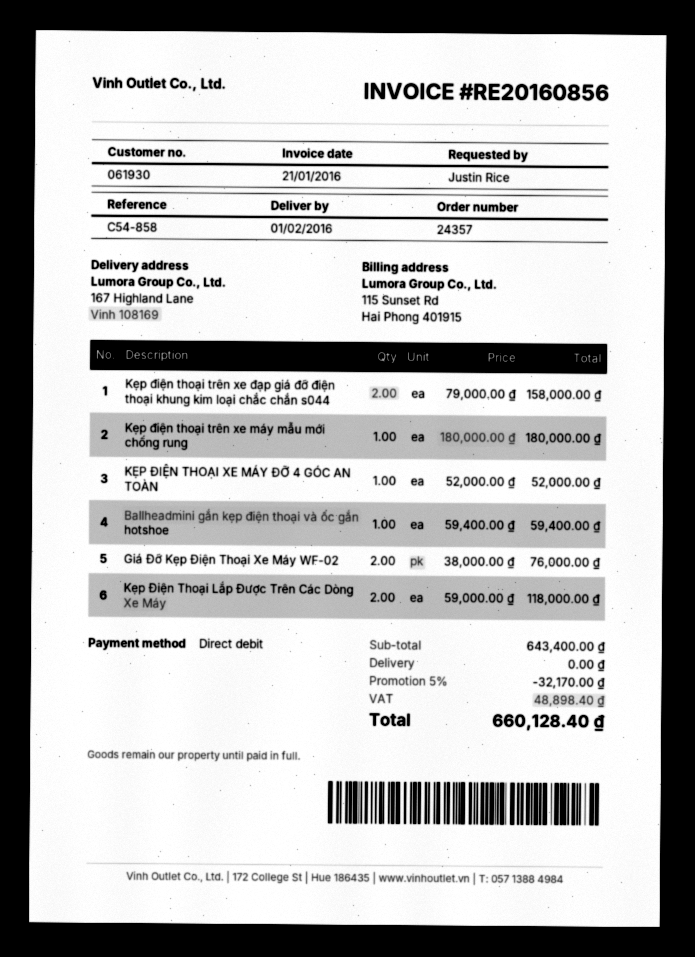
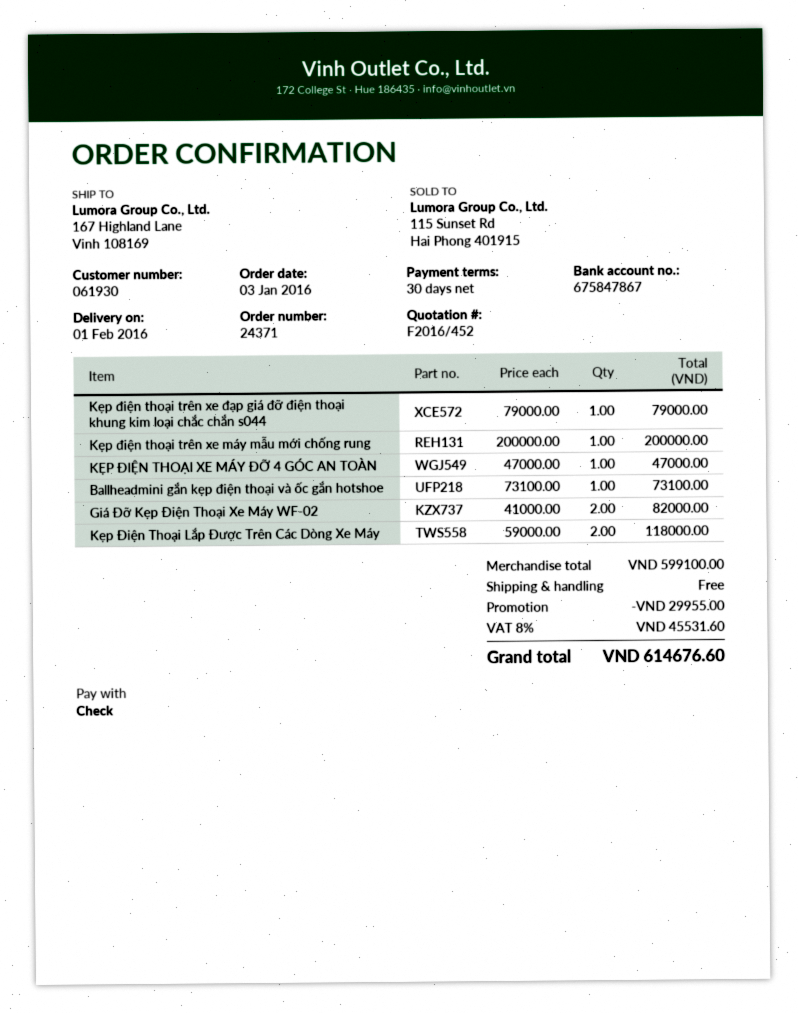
order number: 24357 -> 24371
payment method: direct debit -> cheque
Kẹp điện thoại trên xe đạp giá đỡ điện thoại khung kim loại chắc chắn s044: 2 x 79000.00 = 158000.00 -> 1 x 79000.00 = 79000.00
Kẹp điện thoại trên xe máy mẫu mới chống rung: 1 x 180000.00 = 180000.00 -> 1 x 200000.00 = 200000.00
KẸP ĐIỆN THOẠI XE MÁY ĐỠ 4 GÓC AN TOÀN: 1 x 52000.00 = 52000.00 -> 1 x 47000.00 = 47000.00
Ballheadmini gắn kẹp điện thoại và ốc gắn hotshoe: 1 x 59400.00 = 59400.00 -> 1 x 73100.00 = 73100.00
Giá Đỡ Kẹp Điện Thoại Xe Máy WF-02: 2 x 38000.00 = 76000.00 -> 2 x 41000.00 = 82000.00
subtotal: 643400.00 -> 599100.00
discount: 32170.00 -> 29955.00
tax: 48898.40 -> 45531.60
total: 660128.40 -> 614676.60

